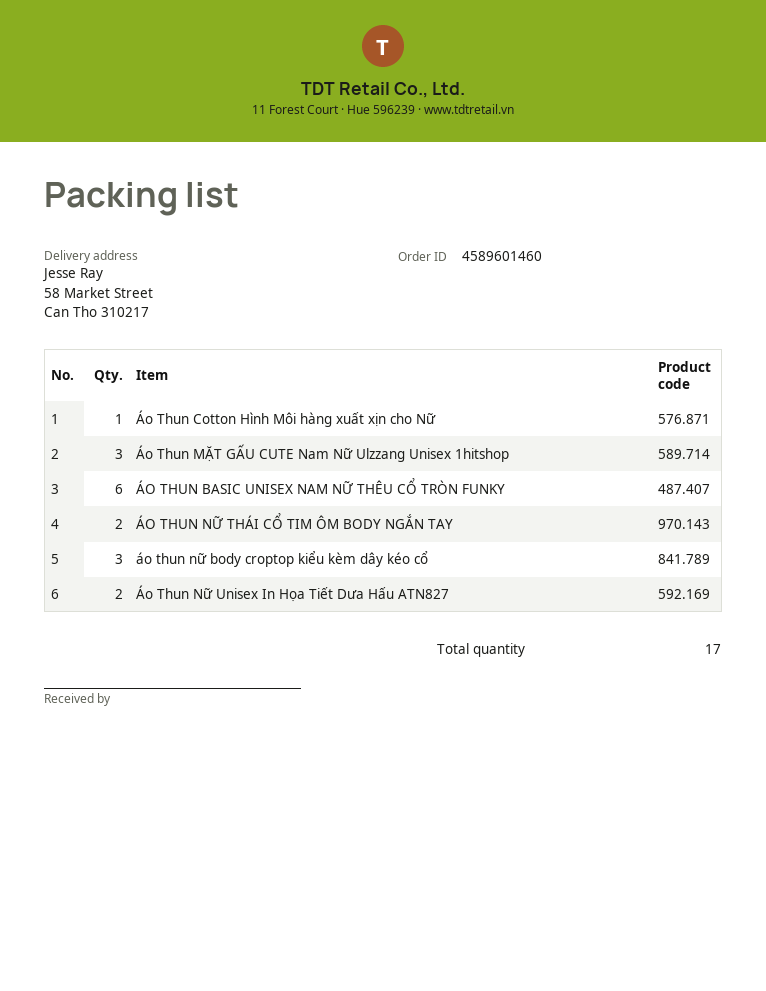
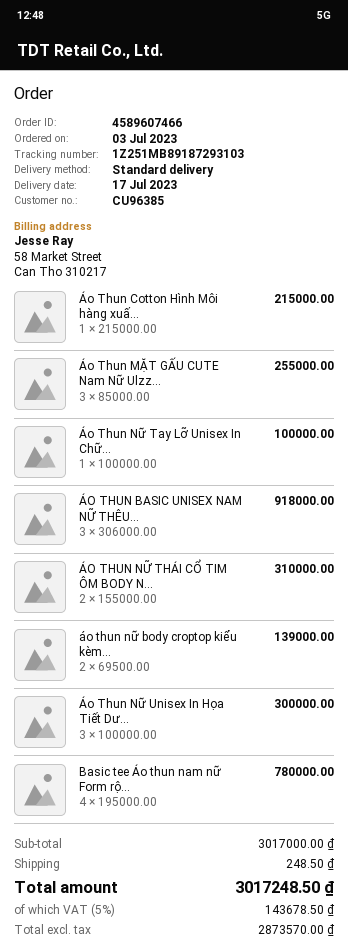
order number: 4589601460 -> 4589607466
ÁO THUN BASIC UNISEX NAM NỮ THÊU CỔ TRÒN FUNKY: 6 -> 3
áo thun nữ body croptop kiểu kèm dây kéo cổ: 3 -> 2
Áo Thun Nữ Unisex In Họa Tiết Dưa Hấu ATN827: 2 -> 3
Áo Thun Nữ Tay Lỡ Unisex In Chữ...: none -> 1
Basic tee Áo thun nam nữ Form rộ...: none -> 4

